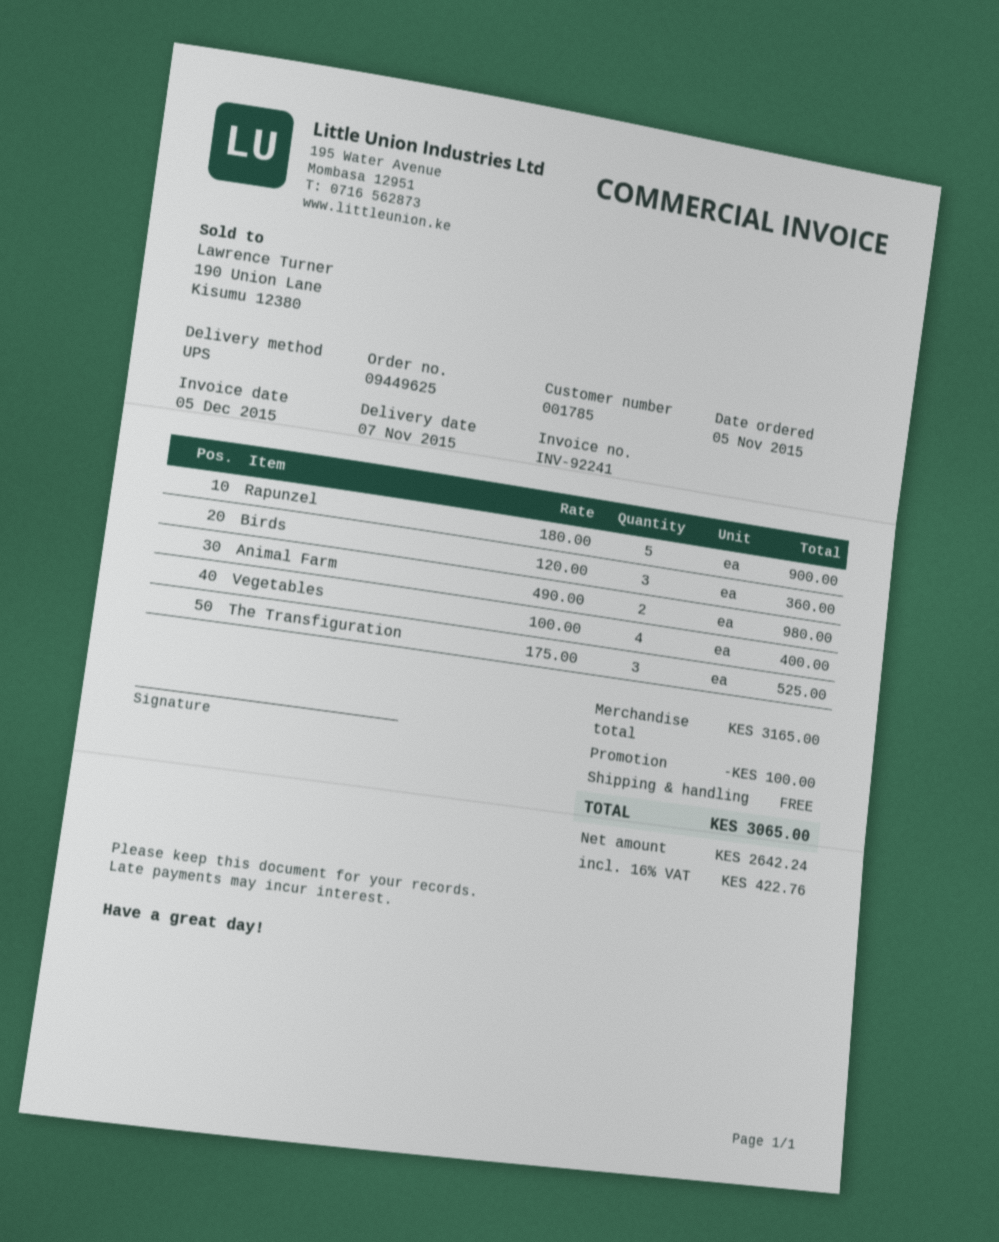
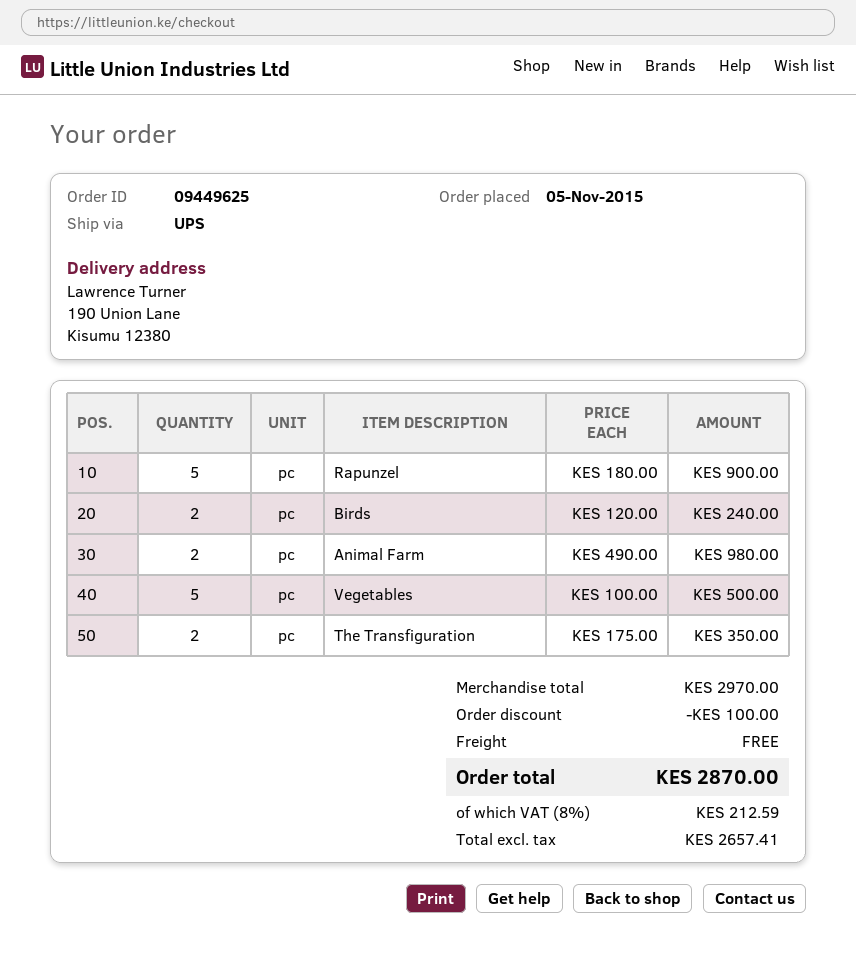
Birds: 3 x 120.00 = 360.00 -> 2 x 120.00 = 240.00
Vegetables: 4 x 100.00 = 400.00 -> 5 x 100.00 = 500.00
The Transfiguration: 3 x 175.00 = 525.00 -> 2 x 175.00 = 350.00
subtotal: 3165.00 -> 2970.00
net: 2642.24 -> 2657.41
tax: 16% = 422.76 -> 8% = 212.59
total: 3065.00 -> 2870.00

